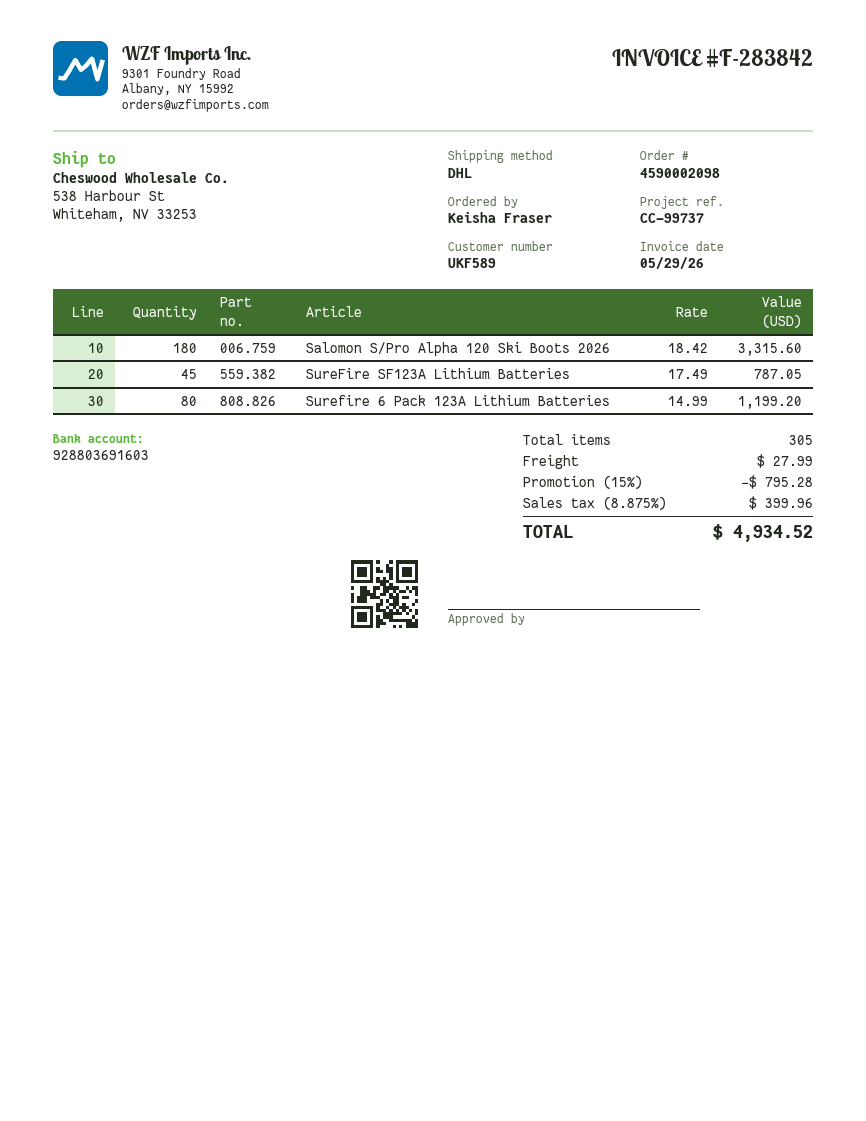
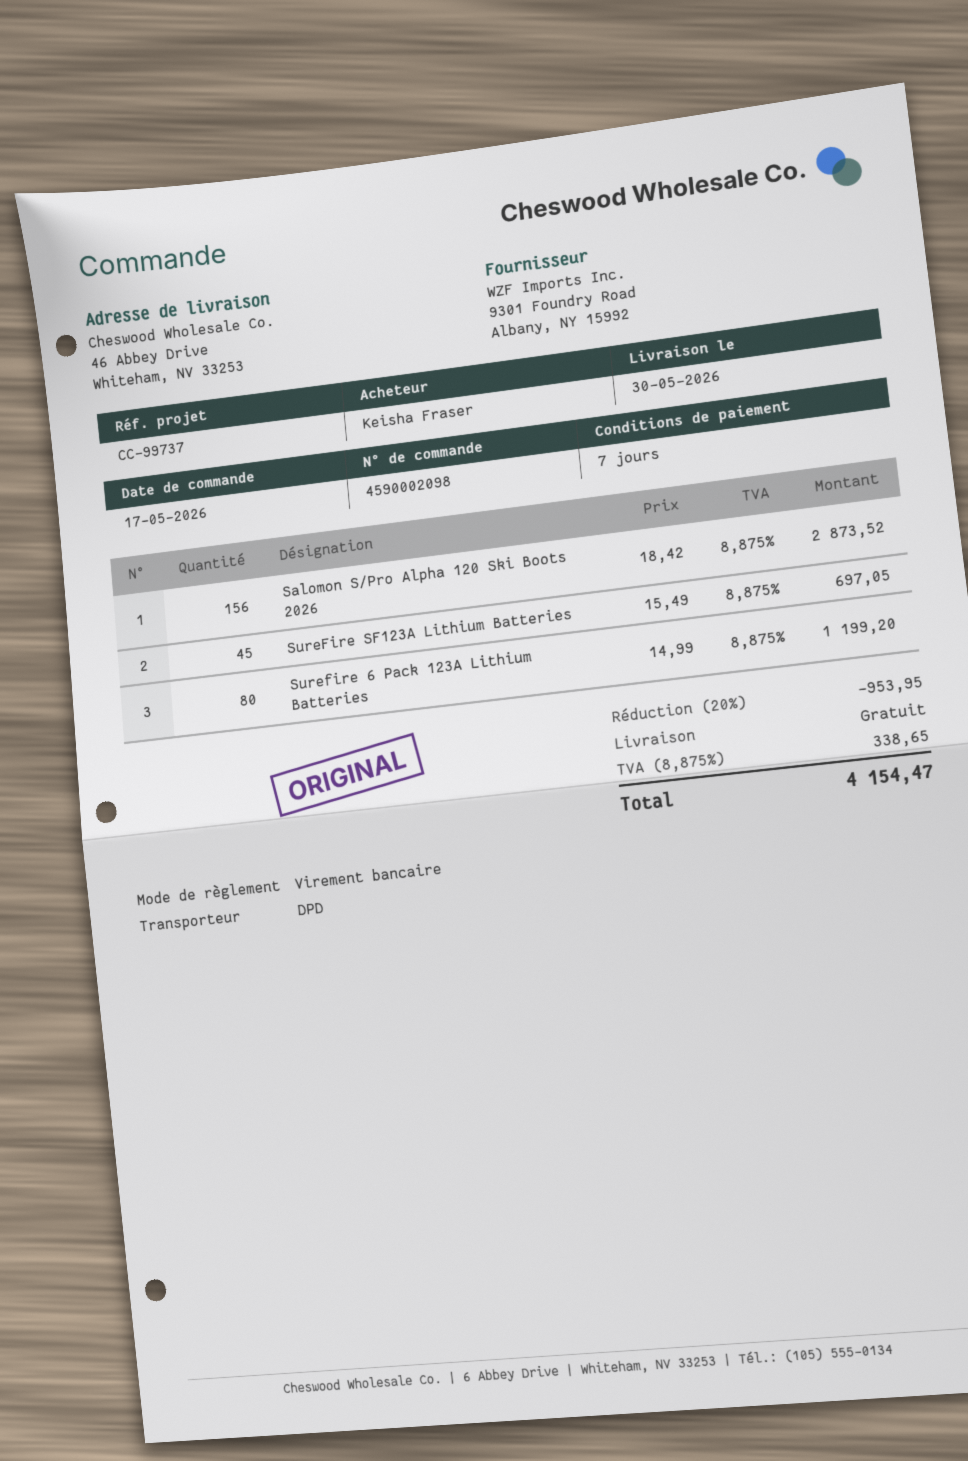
shipping method: DHL -> DPD
ship to: 538 Harbour St, Whiteham, NV 33253 -> 46 Abbey Drive, Whiteham, NV 33253
Salomon S/Pro Alpha 120 Ski Boots 2026: 180 x 18.42 = 3315.60 -> 156 x 18.42 = 2873.52
SureFire SF123A Lithium Batteries: 45 x 17.49 = 787.05 -> 45 x 15.49 = 697.05
discount: 15% = 795.28 -> 20% = 953.95
shipping: 27.99 -> 0.00
tax: 8.875% = 399.96 -> 8.875% = 338.65
total: 4934.52 -> 4154.47

